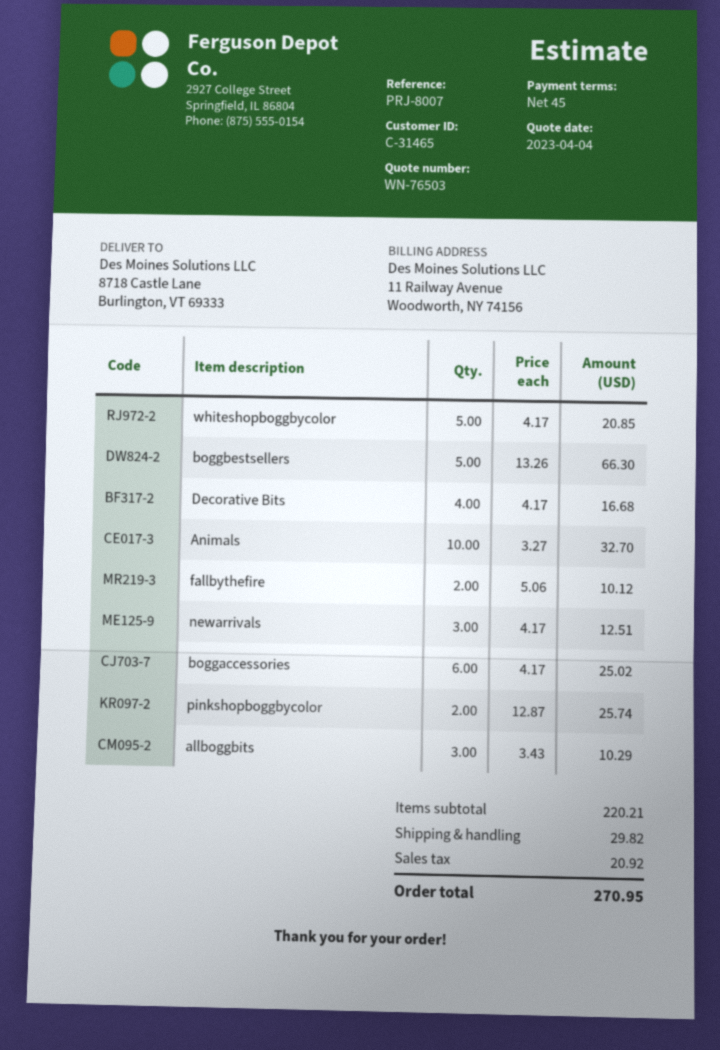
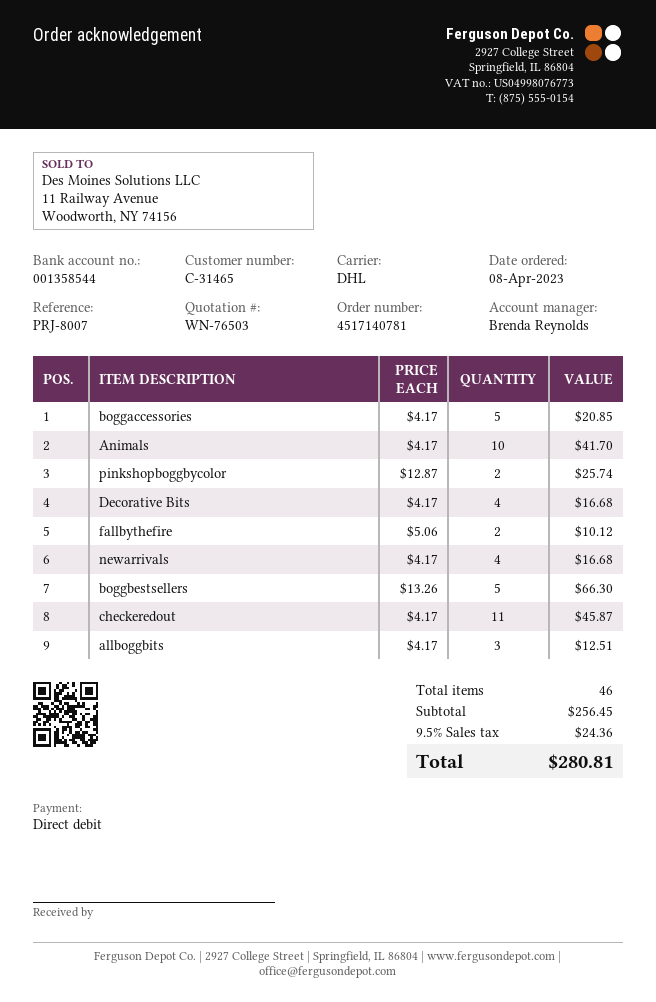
whiteshopboggbycolor: 5 x 4.17 = 20.85 -> none
Animals: 10 x 3.27 = 32.70 -> 10 x 4.17 = 41.70
newarrivals: 3 x 4.17 = 12.51 -> 4 x 4.17 = 16.68
boggaccessories: 6 x 4.17 = 25.02 -> 5 x 4.17 = 20.85
allboggbits: 3 x 3.43 = 10.29 -> 3 x 4.17 = 12.51
checkeredout: none -> 11 x 4.17 = 45.87
subtotal: 220.21 -> 256.45
shipping: 29.82 -> none
tax: 20.92 -> 24.36
total: 270.95 -> 280.81

